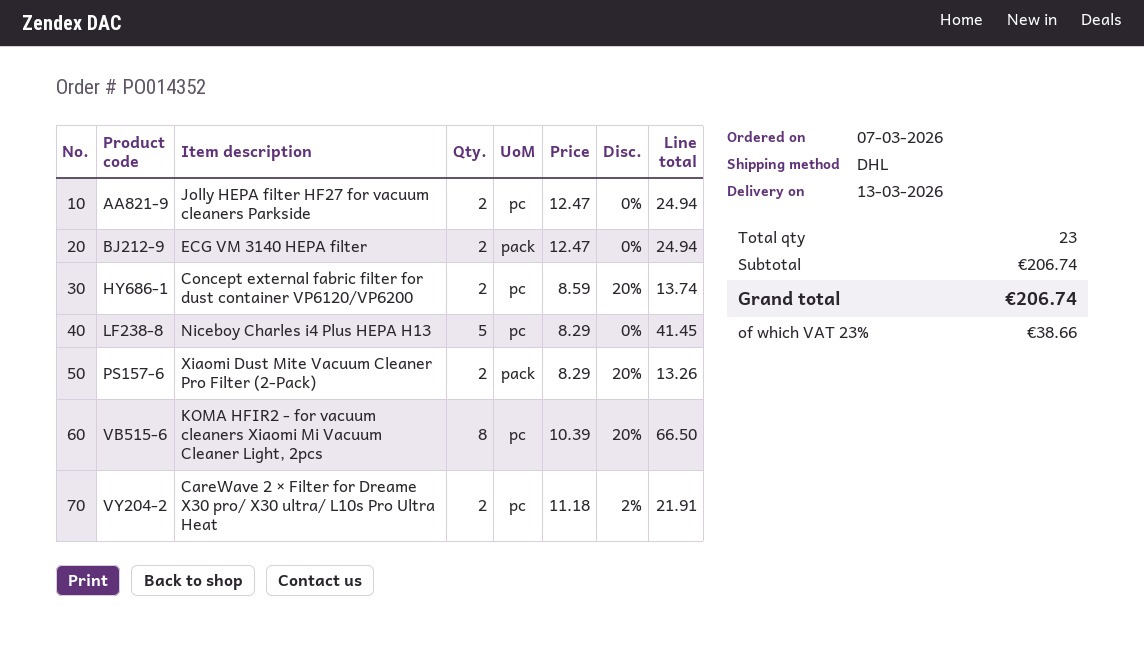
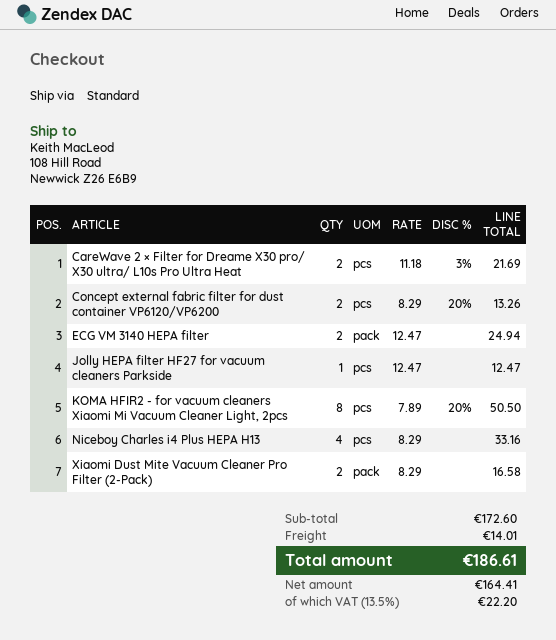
shipping method: DHL -> standard
Jolly HEPA filter HF27 for vacuum cleaners Parkside: 2 x 12.47 = 24.94 -> 1 x 12.47 = 12.47
Concept external fabric filter for dust container VP6120/VP6200: 2 x 8.59 - 20% = 13.74 -> 2 x 8.29 - 20% = 13.26
Niceboy Charles i4 Plus HEPA H13: 5 x 8.29 = 41.45 -> 4 x 8.29 = 33.16
Xiaomi Dust Mite Vacuum Cleaner Pro Filter (2-Pack): 2 x 8.29 - 20% = 13.26 -> 2 x 8.29 = 16.58
KOMA HFIR2 - for vacuum cleaners Xiaomi Mi Vacuum Cleaner Light, 2pcs: 8 x 10.39 - 20% = 66.50 -> 8 x 7.89 - 20% = 50.50
CareWave 2 × Filter for Dreame X30 pro/ X30 ultra/ L10s Pro Ultra Heat: 2 x 11.18 - 2% = 21.91 -> 2 x 11.18 - 3% = 21.69
subtotal: 206.74 -> 172.60
shipping: none -> 14.01
tax: 23% = 38.66 -> 13.5% = 22.20
total: 206.74 -> 186.61

